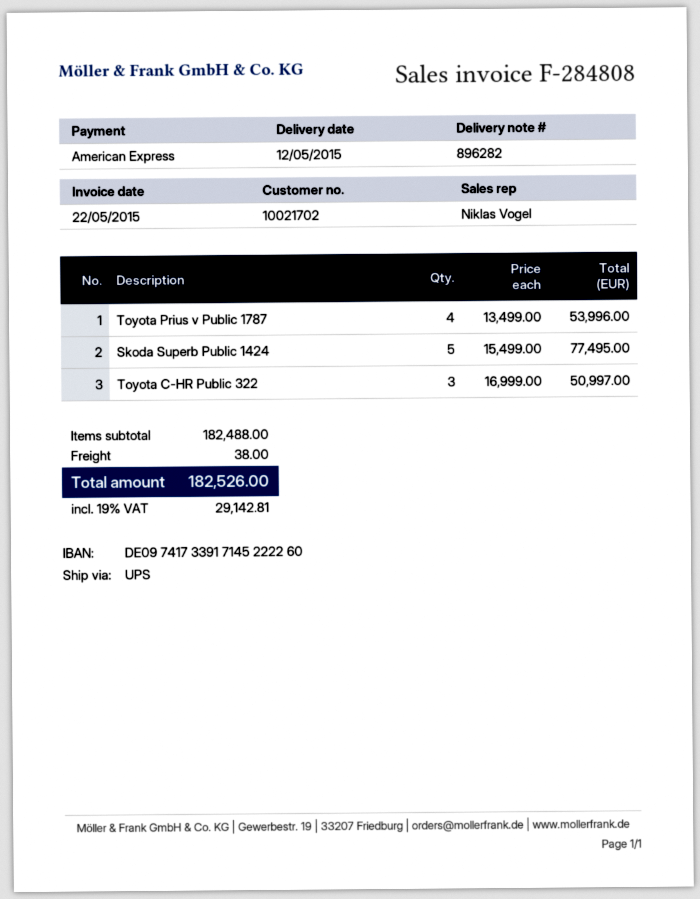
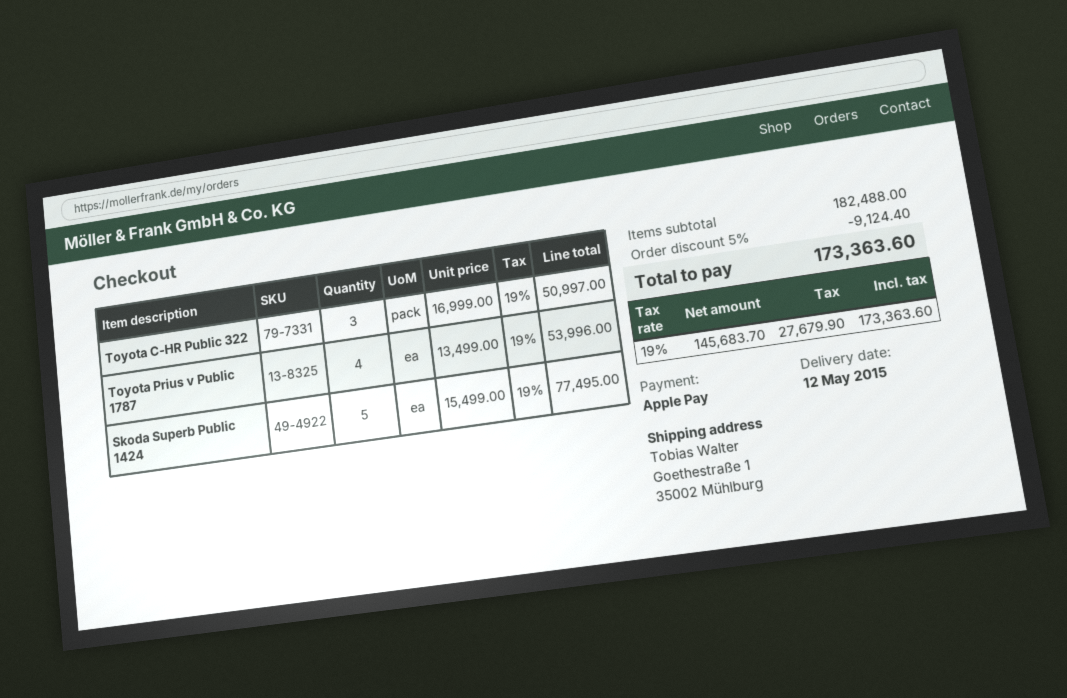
payment method: American Express -> Apple Pay
discount: none -> 5% = 9124.40
shipping: 38.00 -> none
tax: 19% = 29142.81 -> 19% = 27679.90
total: 182526.00 -> 173363.60

